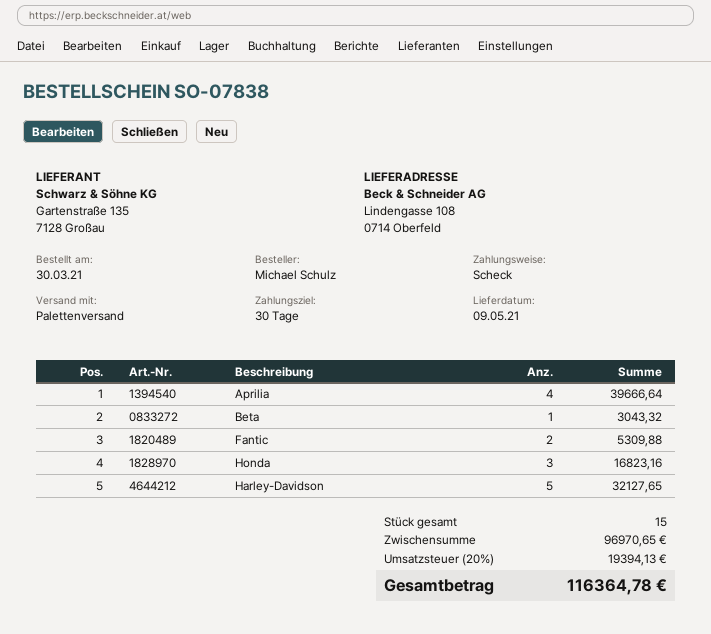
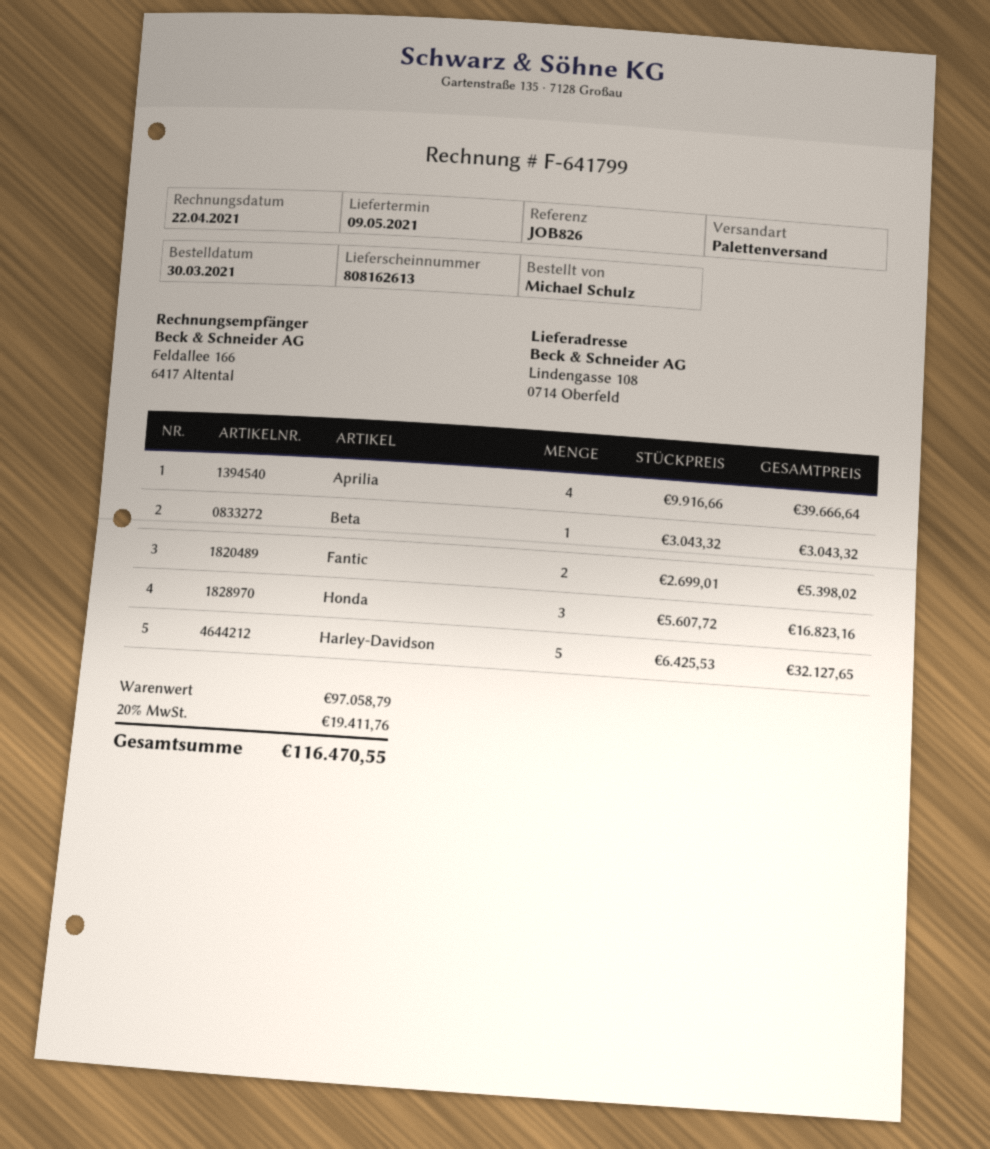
Fantic: 2 for 5309.88 -> 2 for 5398.02
subtotal: 96970.65 -> 97058.79
tax: 20% = 19394.13 -> 20% = 19411.76
total: 116364.78 -> 116470.55

